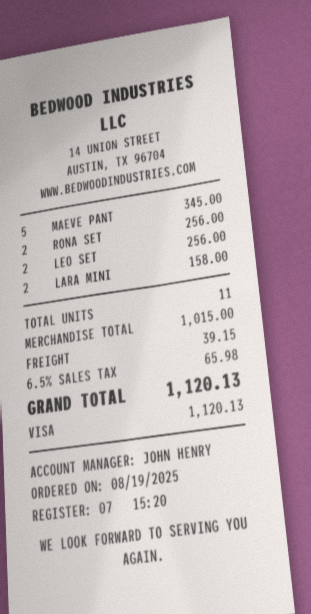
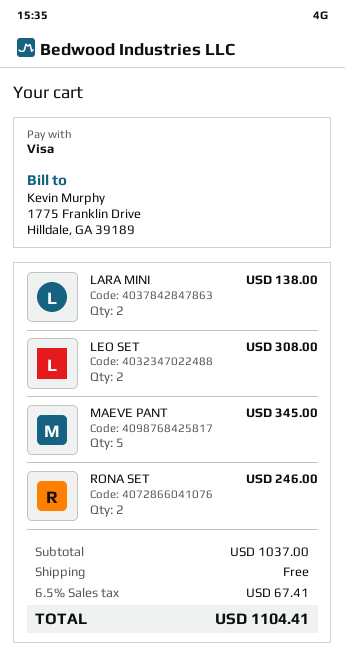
RONA SET: 2 for 256.00 -> 2 for 246.00
LEO SET: 2 for 256.00 -> 2 for 308.00
LARA MINI: 2 for 158.00 -> 2 for 138.00
subtotal: 1015.00 -> 1037.00
shipping: 39.15 -> 0.00
tax: 6.5% = 65.98 -> 6.5% = 67.41
total: 1120.13 -> 1104.41

